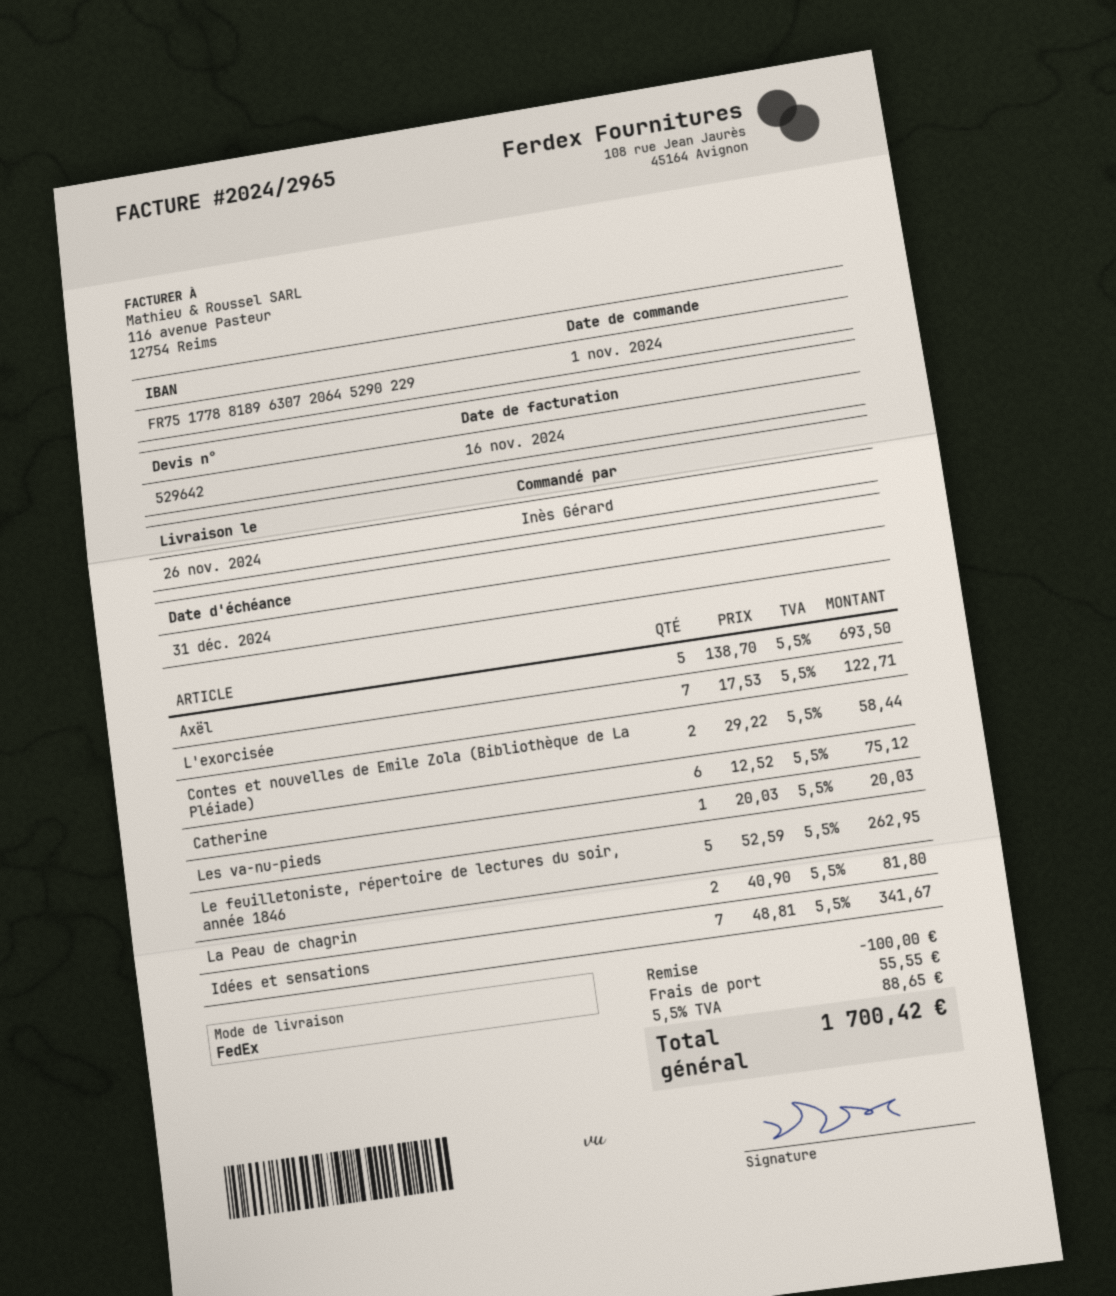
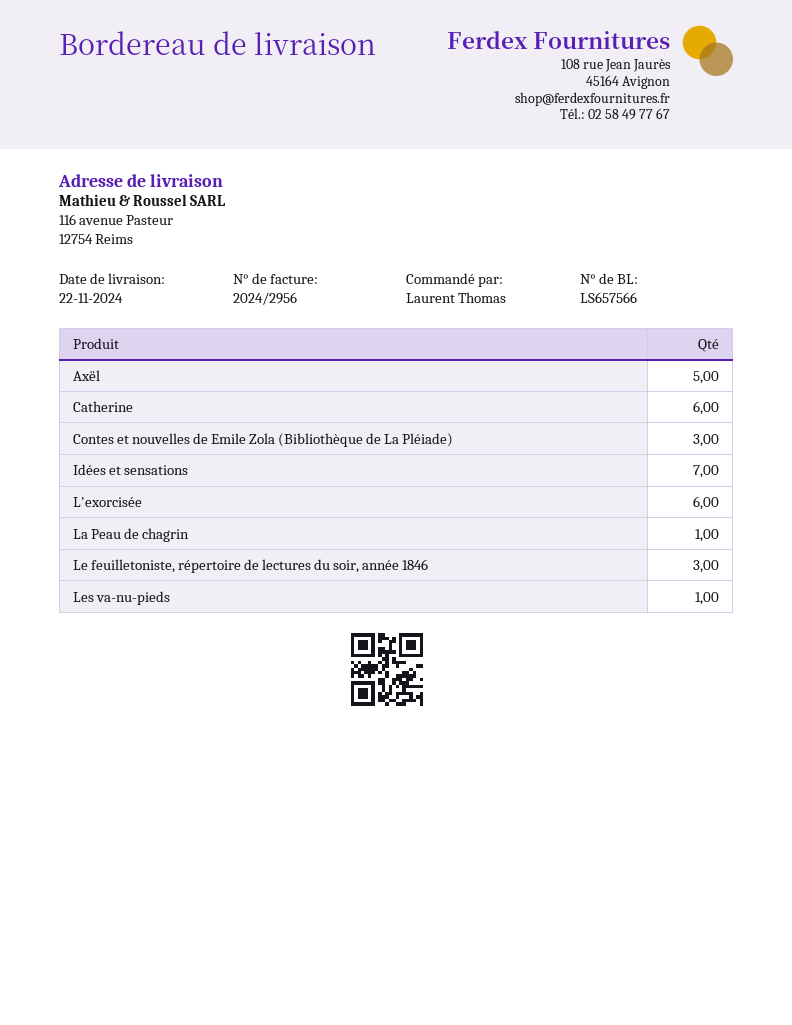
delivery date: 2024-11-26 -> 2024-11-22
invoice number: 2024/2965 -> 2024/2956
ordered by: Inès Gérard -> Laurent Thomas
L'exorcisée: 7 -> 6
Contes et nouvelles de Emile Zola (Bibliothèque de La Pléiade): 2 -> 3
Le feuilletoniste, répertoire de lectures du soir, année 1846: 5 -> 3
La Peau de chagrin: 2 -> 1

